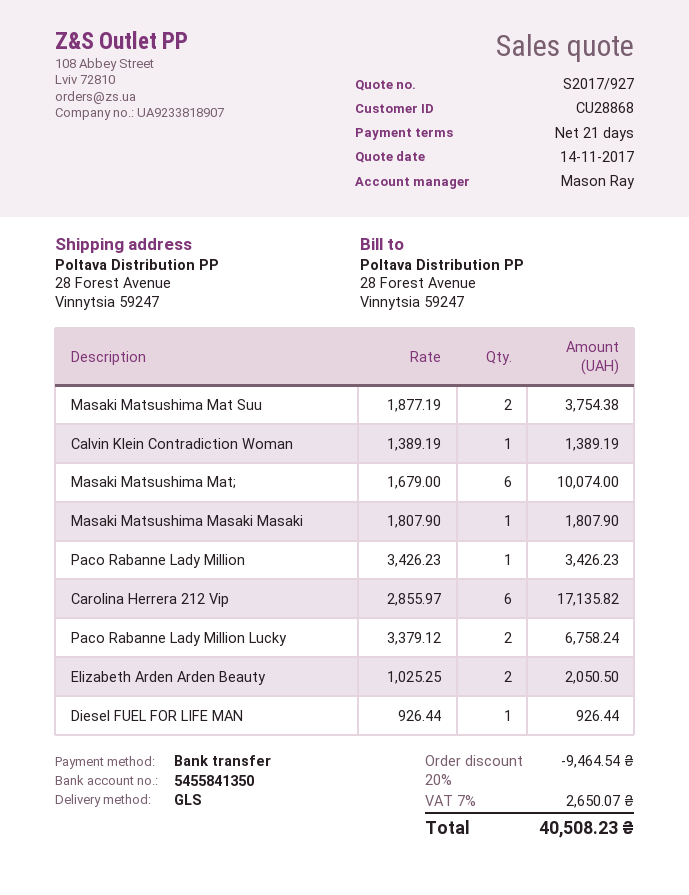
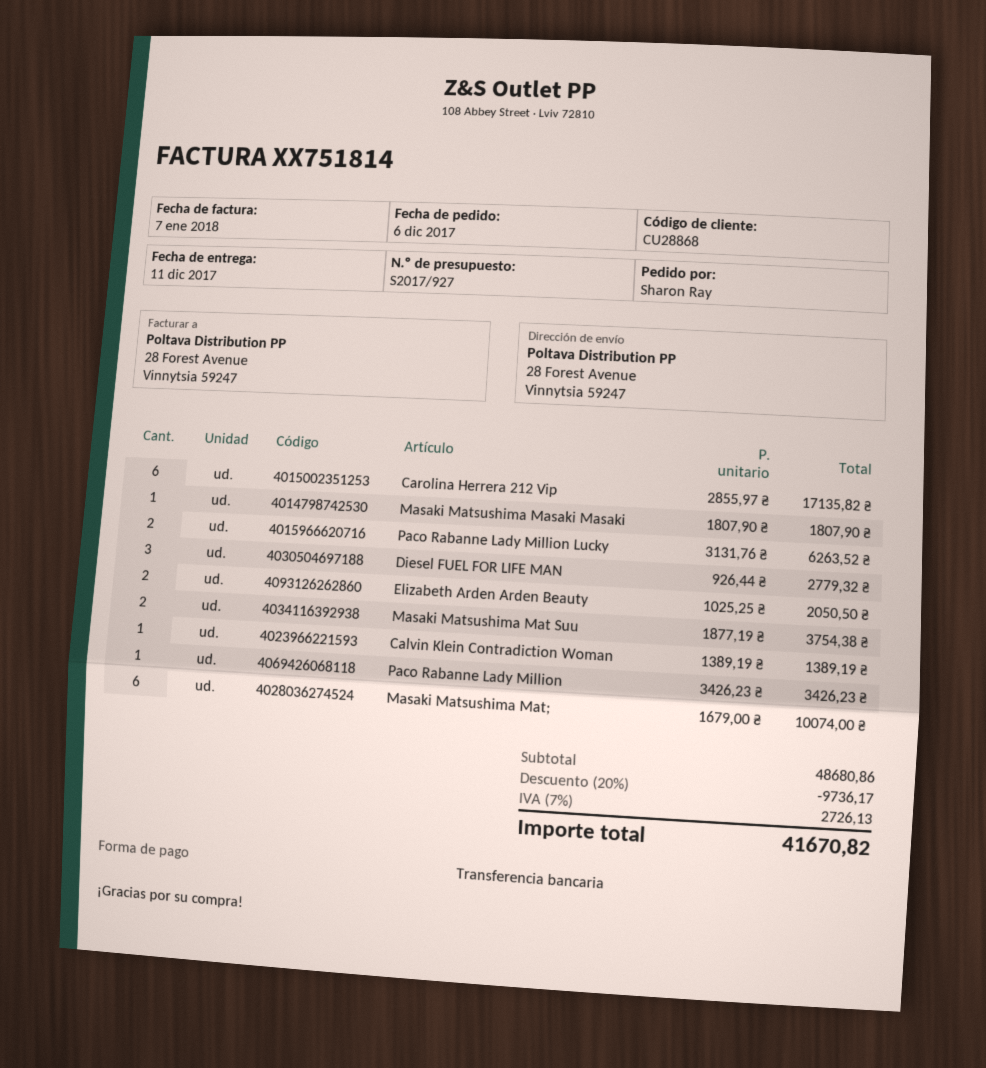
Paco Rabanne Lady Million Lucky: 2 x 3379.12 = 6758.24 -> 2 x 3131.76 = 6263.52
Diesel FUEL FOR LIFE MAN: 1 x 926.44 = 926.44 -> 3 x 926.44 = 2779.32
discount: 20% = 9464.54 -> 20% = 9736.17
tax: 7% = 2650.07 -> 7% = 2726.13
total: 40508.23 -> 41670.82

